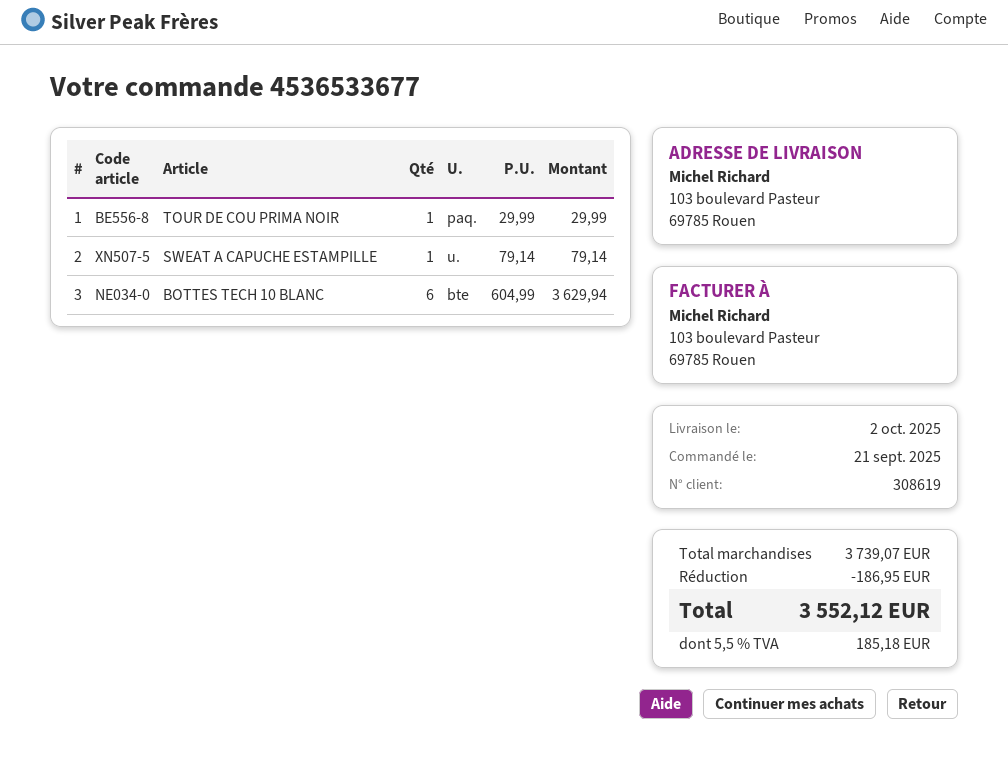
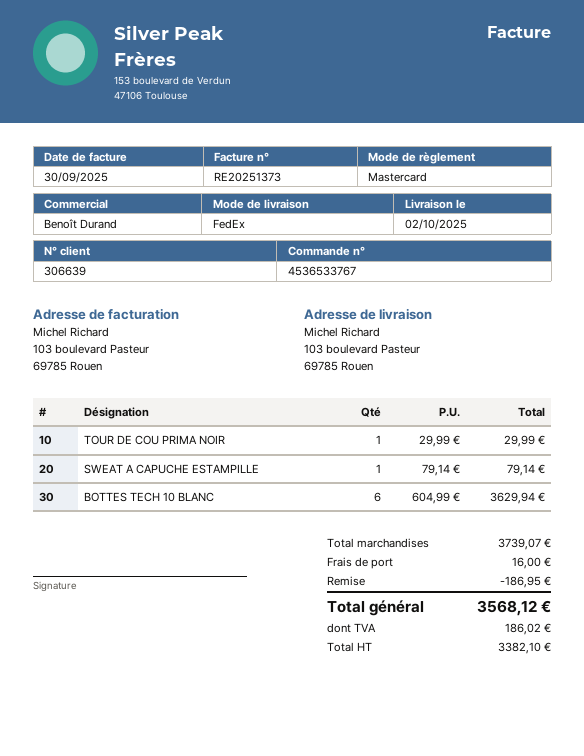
order number: 4536533677 -> 4536533767
customer number: 308619 -> 306639
shipping: none -> 16.00
tax: 185.18 -> 186.02
total: 3552.12 -> 3568.12

